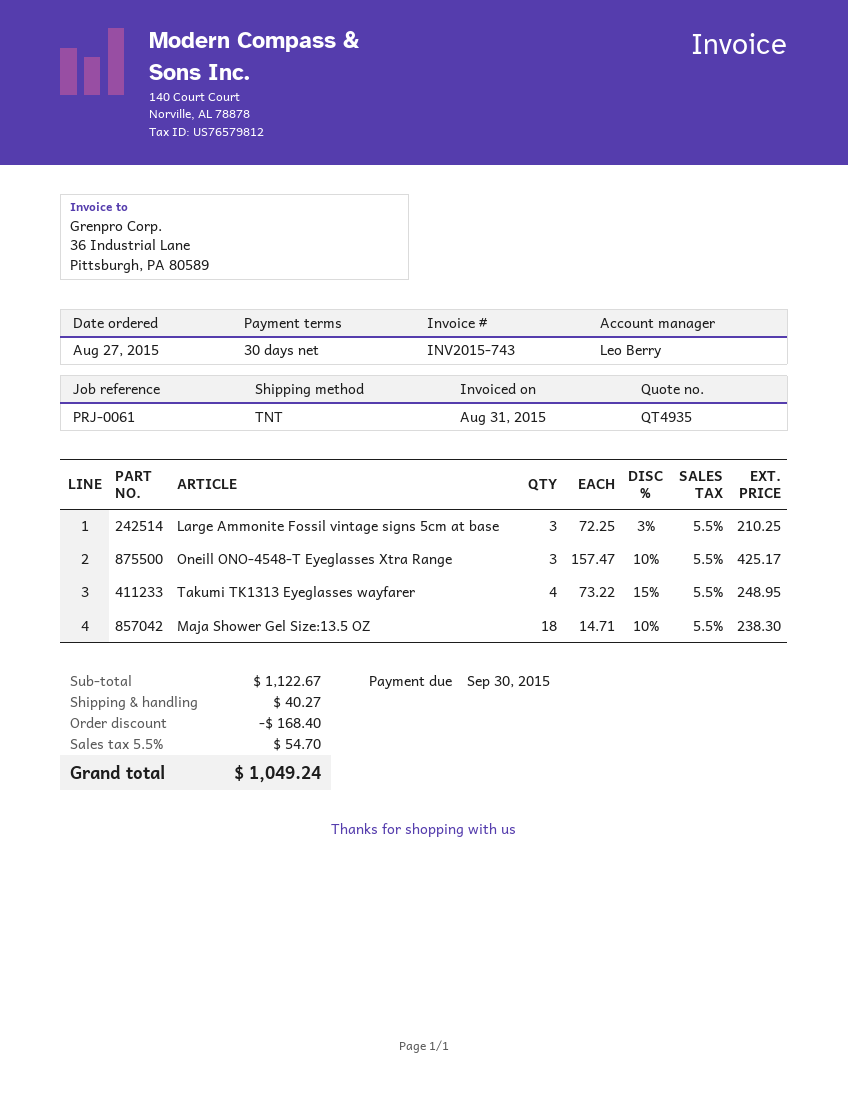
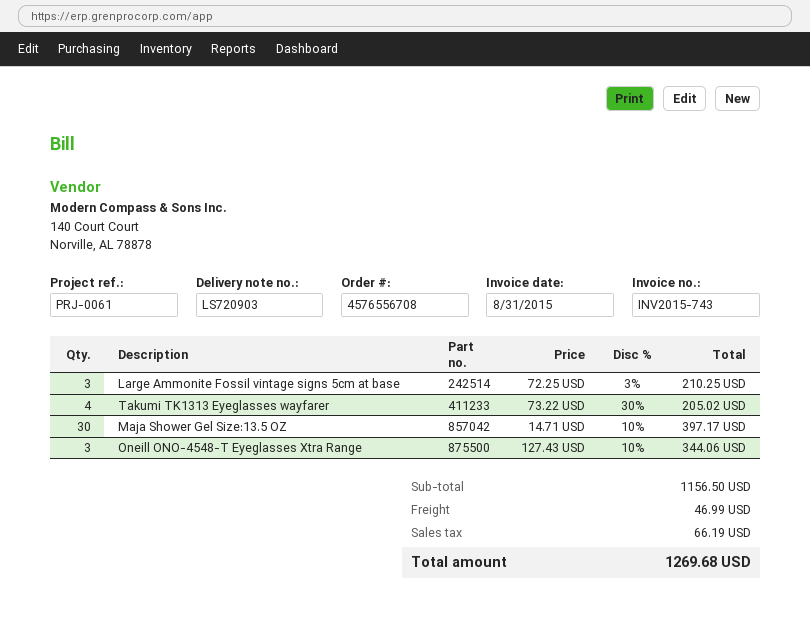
Oneill ONO-4548-T Eyeglasses Xtra Range: 3 x 157.47 - 10% = 425.17 -> 3 x 127.43 - 10% = 344.06
Takumi TK1313 Eyeglasses wayfarer: 4 x 73.22 - 15% = 248.95 -> 4 x 73.22 - 30% = 205.02
Maja Shower Gel Size:13.5 OZ: 18 x 14.71 - 10% = 238.30 -> 30 x 14.71 - 10% = 397.17
subtotal: 1122.67 -> 1156.50
discount: 168.40 -> none
shipping: 40.27 -> 46.99
tax: 54.70 -> 66.19
total: 1049.24 -> 1269.68

